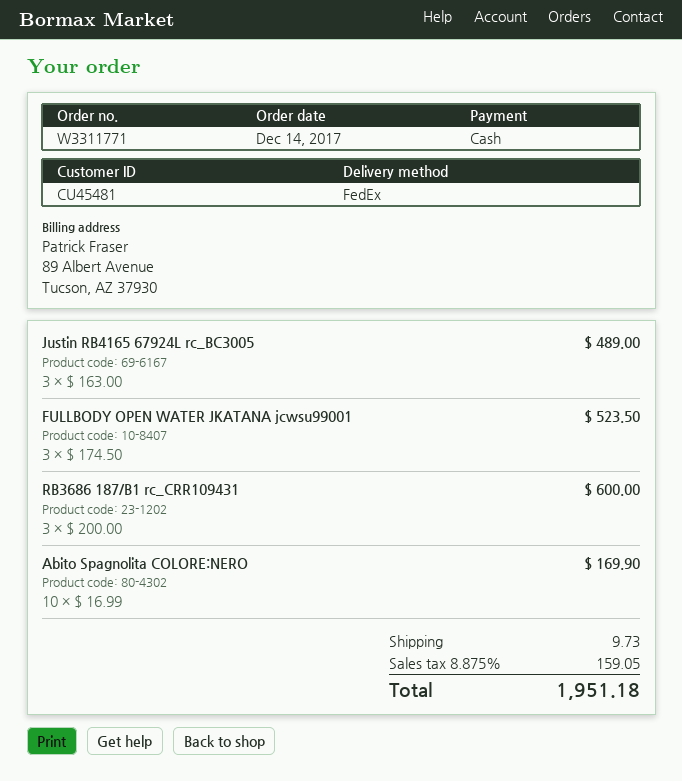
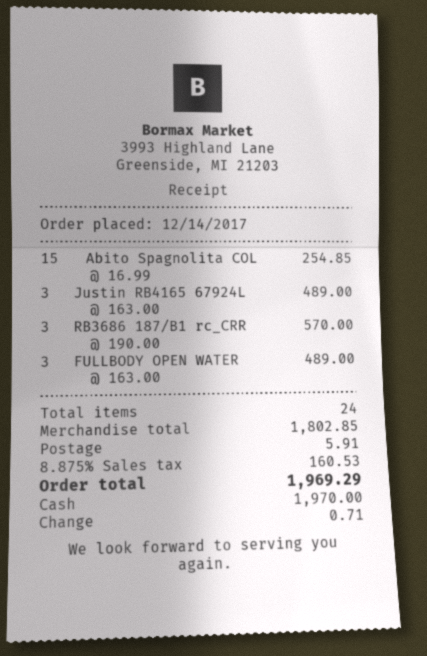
FULLBODY OPEN WATER JKATANA jcwsu99001: 3 x 174.50 = 523.50 -> 3 x 163.00 = 489.00
RB3686 187/B1 rc_CRR109431: 3 x 200.00 = 600.00 -> 3 x 190.00 = 570.00
Abito Spagnolita COLORE:NERO: 10 x 16.99 = 169.90 -> 15 x 16.99 = 254.85
shipping: 9.73 -> 5.91
tax: 8.875% = 159.05 -> 8.875% = 160.53
total: 1951.18 -> 1969.29

